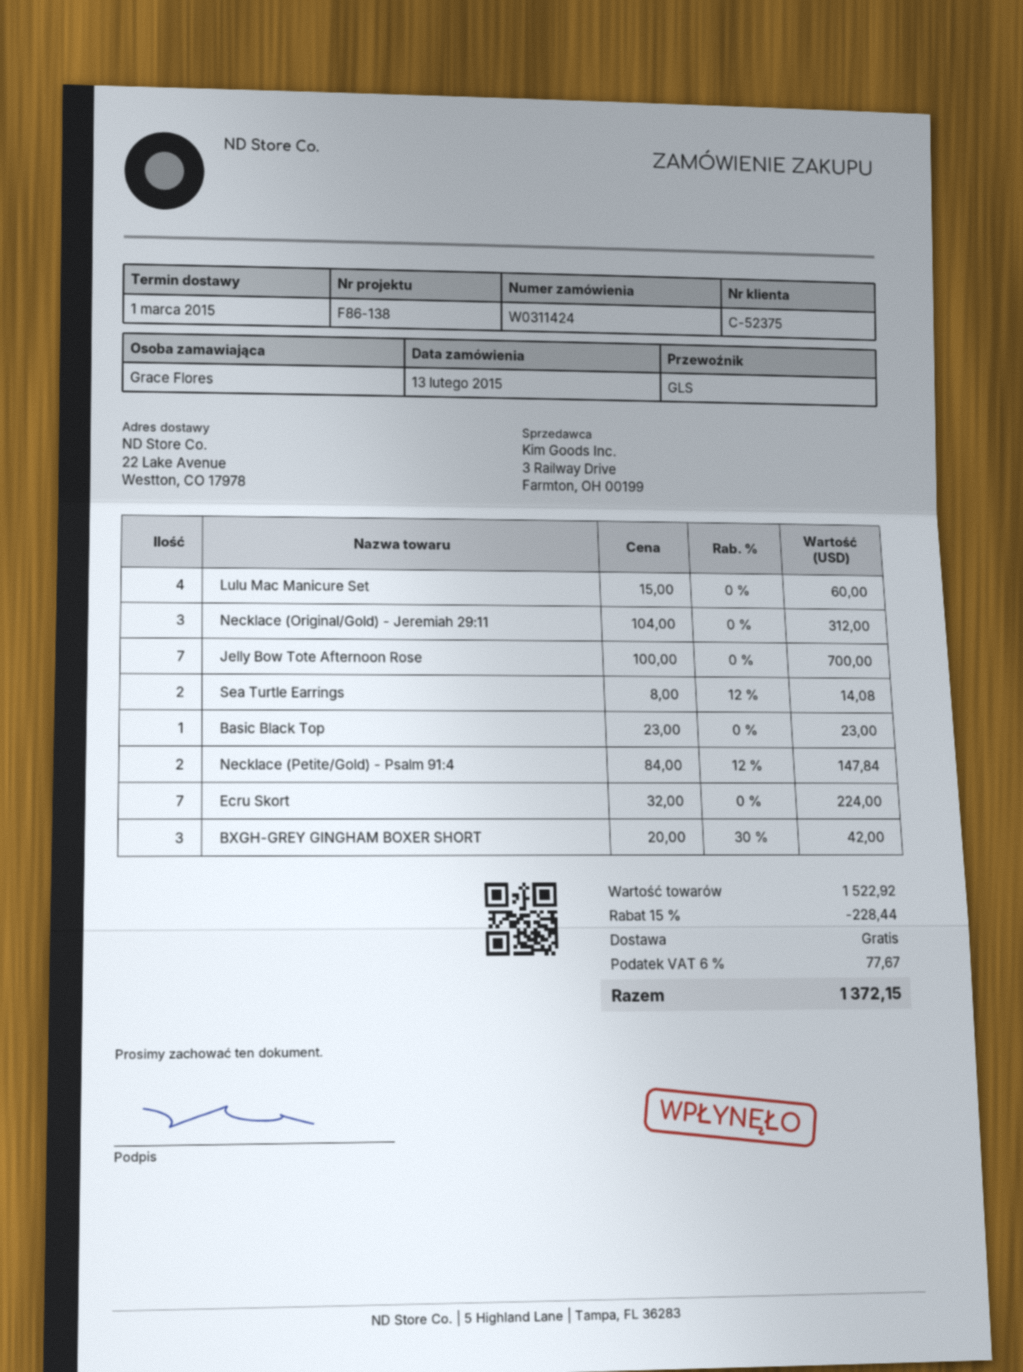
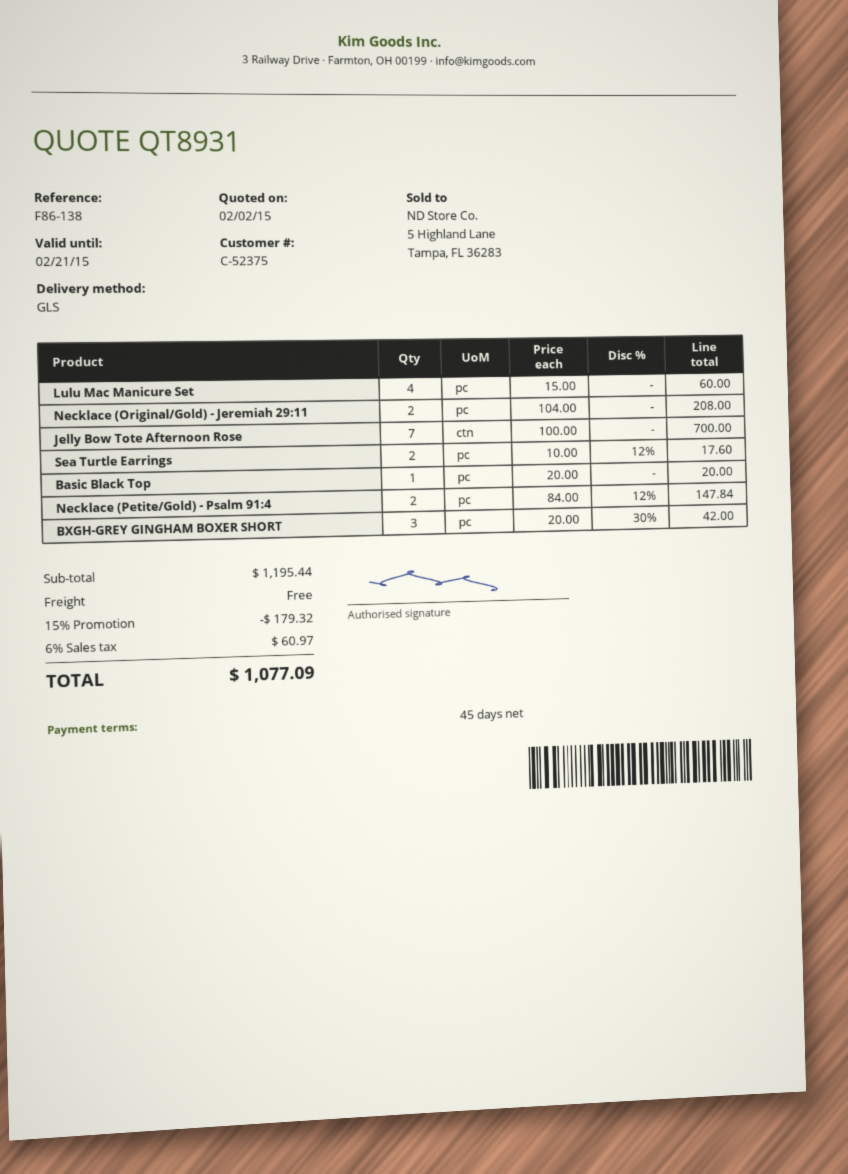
Necklace (Original/Gold) - Jeremiah 29:11: 3 x 104.00 = 312.00 -> 2 x 104.00 = 208.00
Sea Turtle Earrings: 2 x 8.00 - 12% = 14.08 -> 2 x 10.00 - 12% = 17.60
Basic Black Top: 1 x 23.00 = 23.00 -> 1 x 20.00 = 20.00
Ecru Skort: 7 x 32.00 = 224.00 -> none
subtotal: 1522.92 -> 1195.44
discount: 15% = 228.44 -> 15% = 179.32
tax: 6% = 77.67 -> 6% = 60.97
total: 1372.15 -> 1077.09

